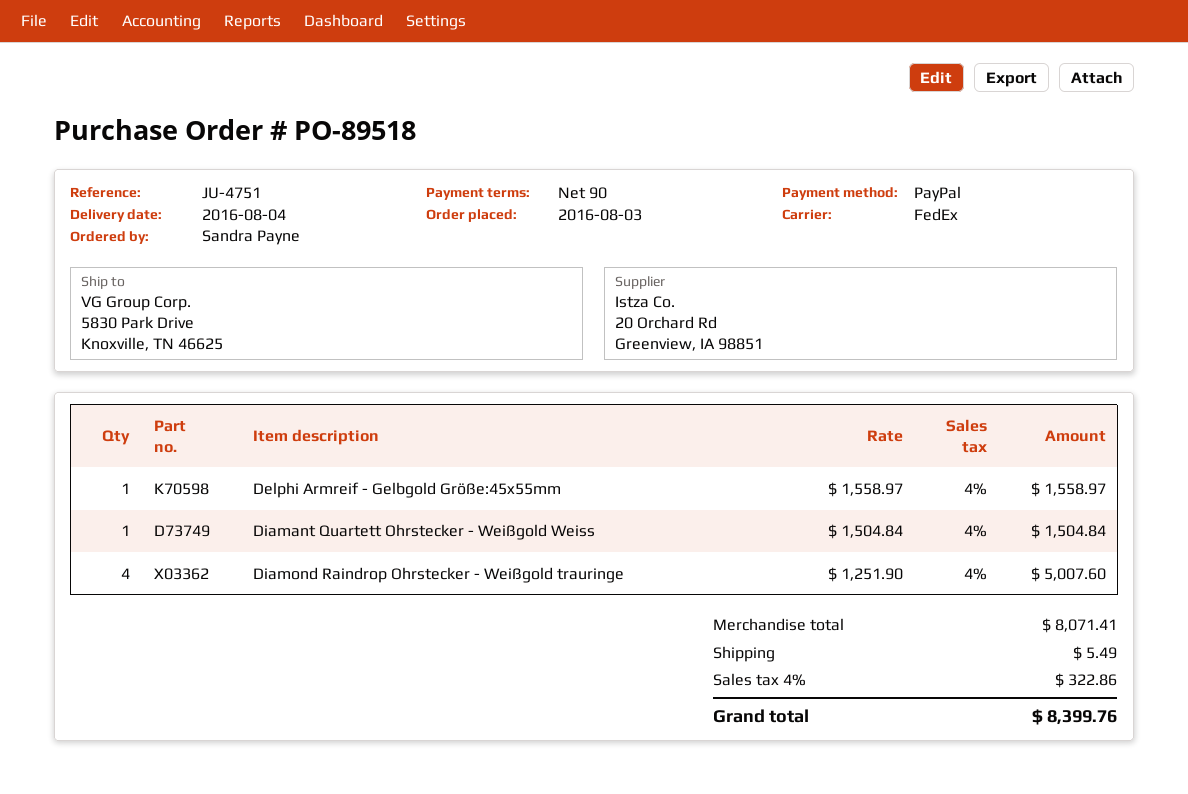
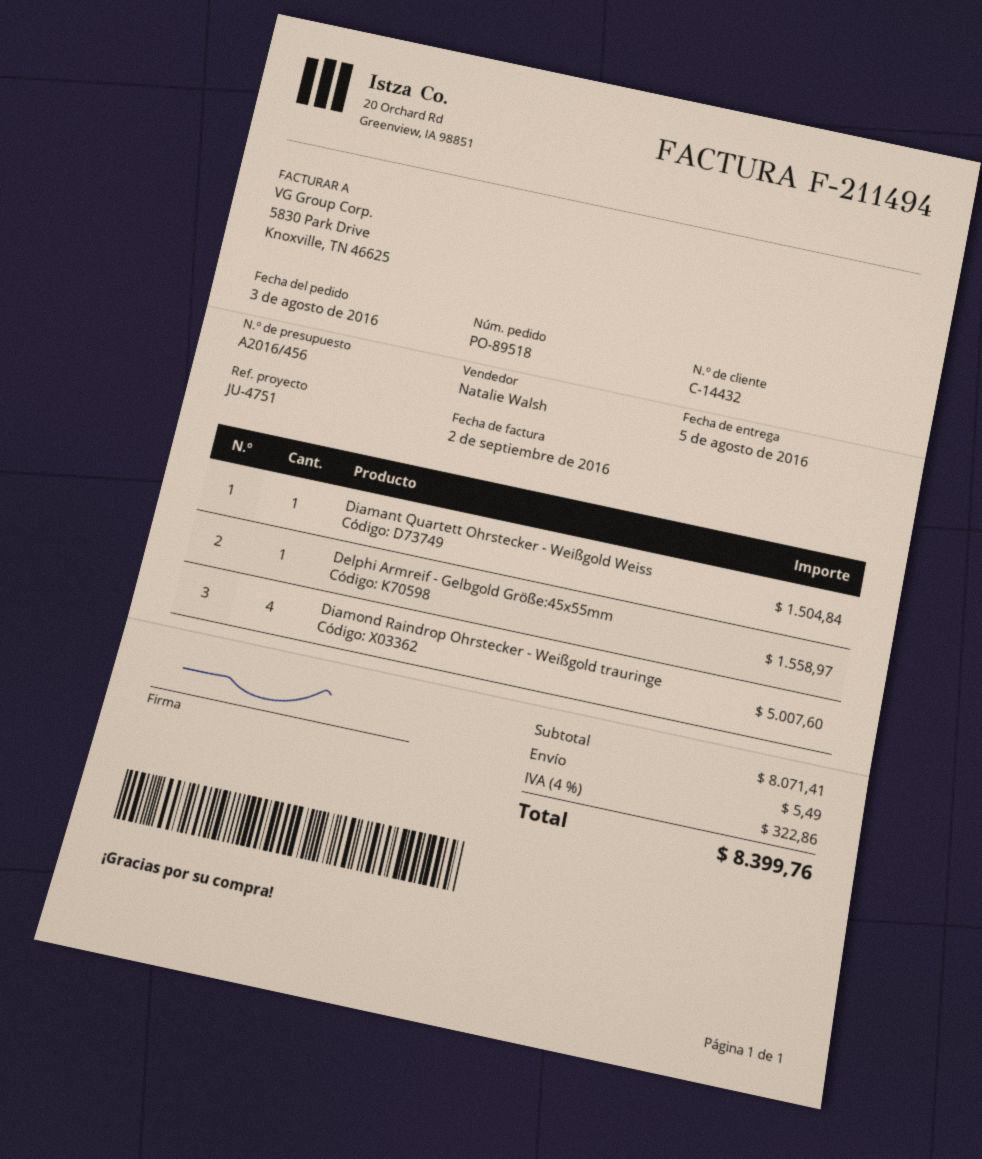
delivery date: 2016-08-04 -> 2016-08-05

